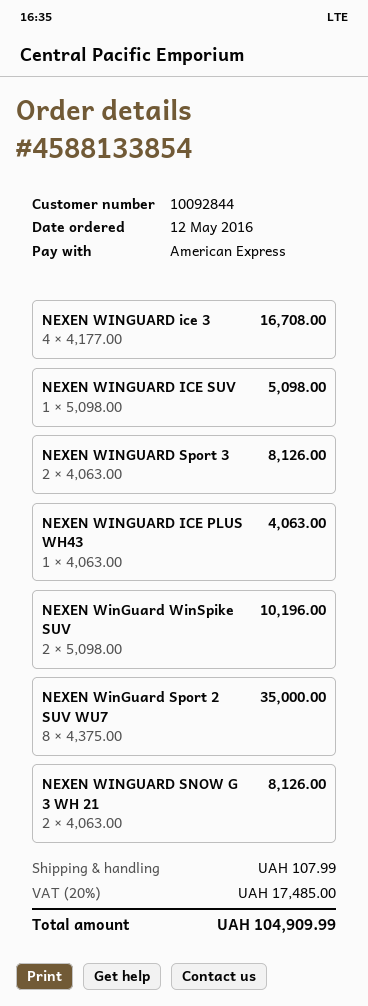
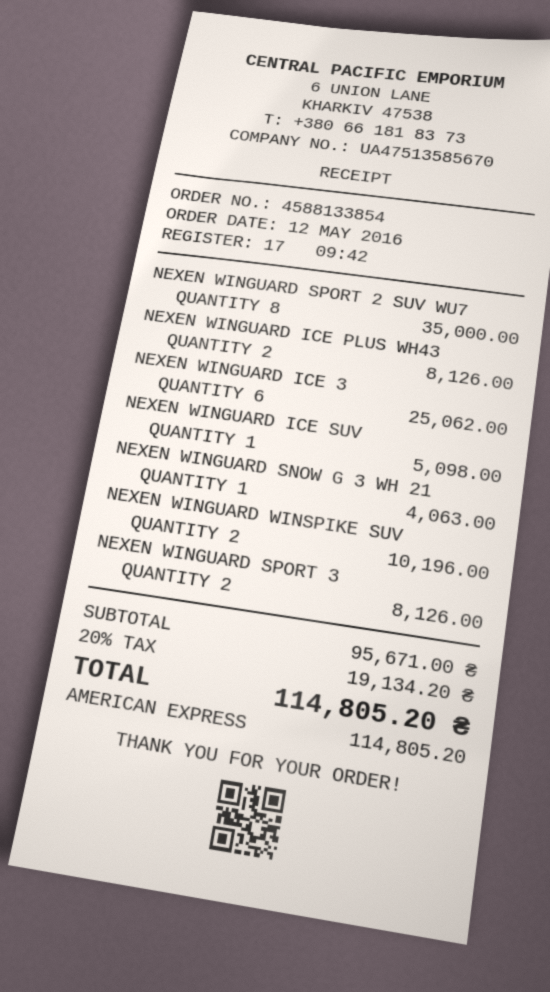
NEXEN WINGUARD ice 3: 4 for 16708.00 -> 6 for 25062.00
NEXEN WINGUARD ICE PLUS WH43: 1 for 4063.00 -> 2 for 8126.00
NEXEN WINGUARD SNOW G 3 WH 21: 2 for 8126.00 -> 1 for 4063.00
shipping: 107.99 -> none
tax: 20% = 17485.00 -> 20% = 19134.20
total: 104909.99 -> 114805.20

